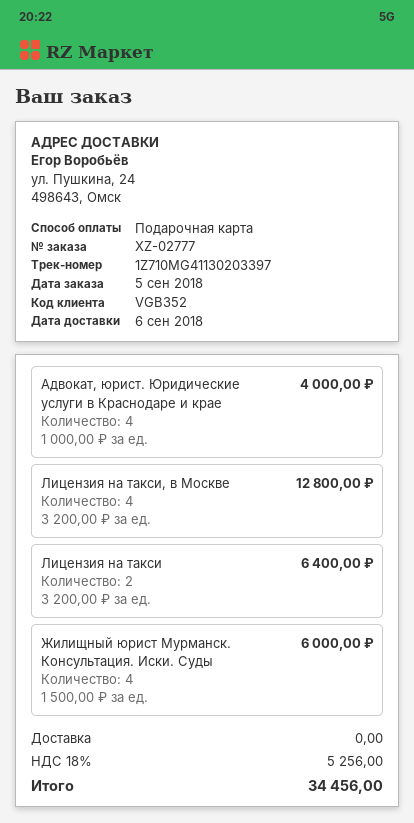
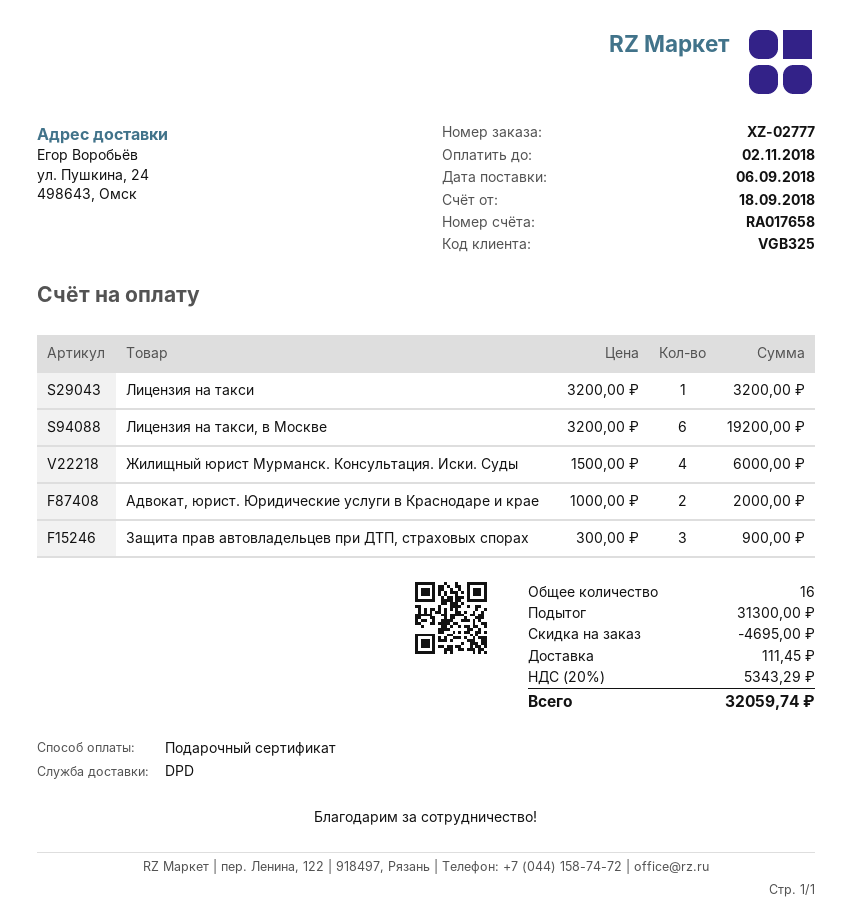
customer number: VGB352 -> VGB325
Адвокат, юрист. Юридические услуги в Краснодаре и крае: 4 x 1000.00 = 4000.00 -> 2 x 1000.00 = 2000.00
Лицензия на такси, в Москве: 4 x 3200.00 = 12800.00 -> 6 x 3200.00 = 19200.00
Лицензия на такси: 2 x 3200.00 = 6400.00 -> 1 x 3200.00 = 3200.00
Защита прав автовладельцев при ДТП, страховых спорах: none -> 3 x 300.00 = 900.00
discount: none -> 4695.00
shipping: 0.00 -> 111.45
tax: 18% = 5256.00 -> 20% = 5343.29
total: 34456.00 -> 32059.74

